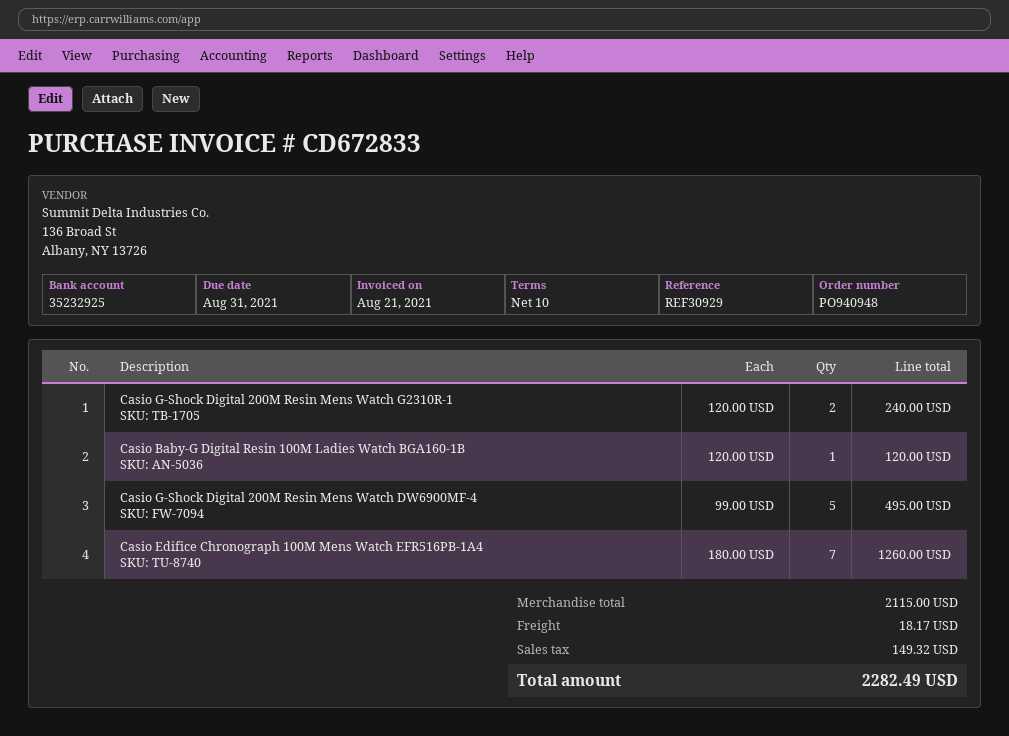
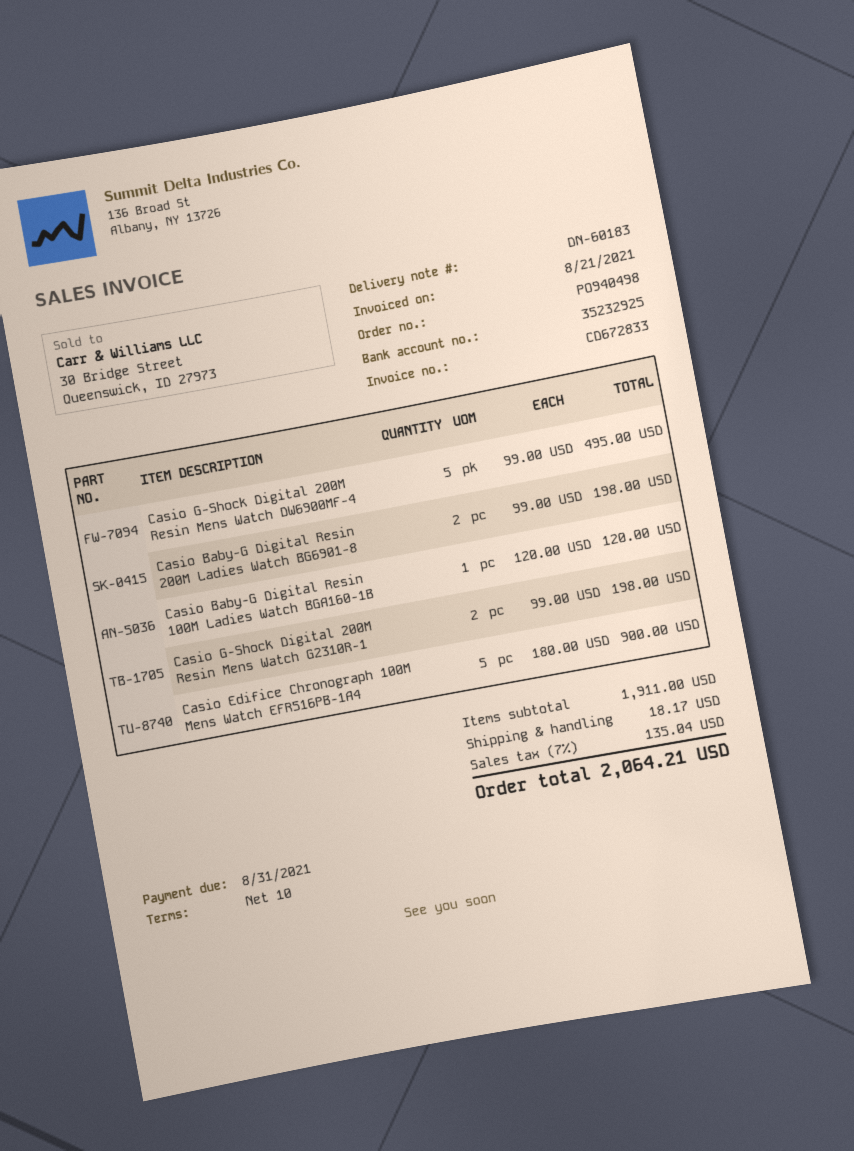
order number: PO940948 -> PO940498
Casio G-Shock Digital 200M Resin Mens Watch G2310R-1: 2 x 120.00 = 240.00 -> 2 x 99.00 = 198.00
Casio Edifice Chronograph 100M Mens Watch EFR516PB-1A4: 7 x 180.00 = 1260.00 -> 5 x 180.00 = 900.00
Casio Baby-G Digital Resin 200M Ladies Watch BG6901-8: none -> 2 x 99.00 = 198.00
subtotal: 2115.00 -> 1911.00
tax: 149.32 -> 135.04
total: 2282.49 -> 2064.21

